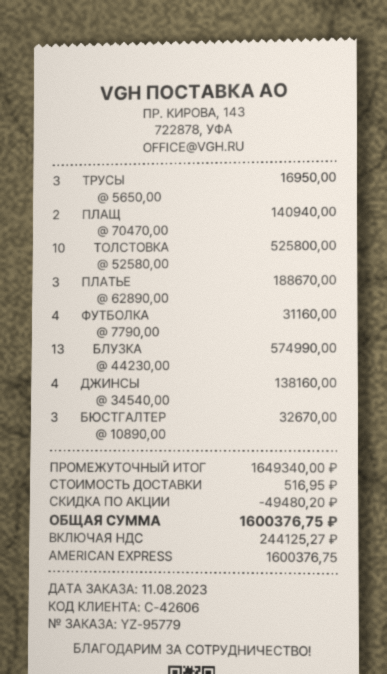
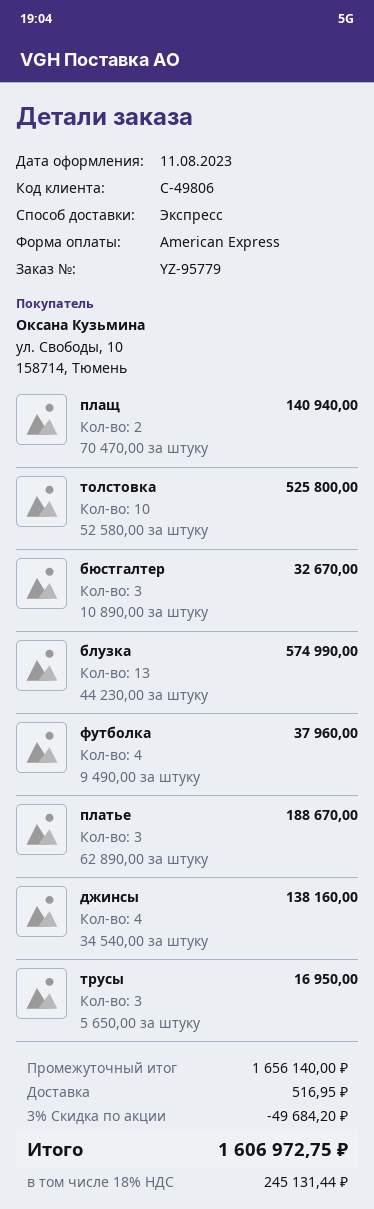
customer number: C-42606 -> C-49806
ФУТБОЛКА: 4 x 7790.00 = 31160.00 -> 4 x 9490.00 = 37960.00
subtotal: 1649340.00 -> 1656140.00
discount: 49480.20 -> 49684.20
tax: 244125.27 -> 245131.44
total: 1600376.75 -> 1606972.75

